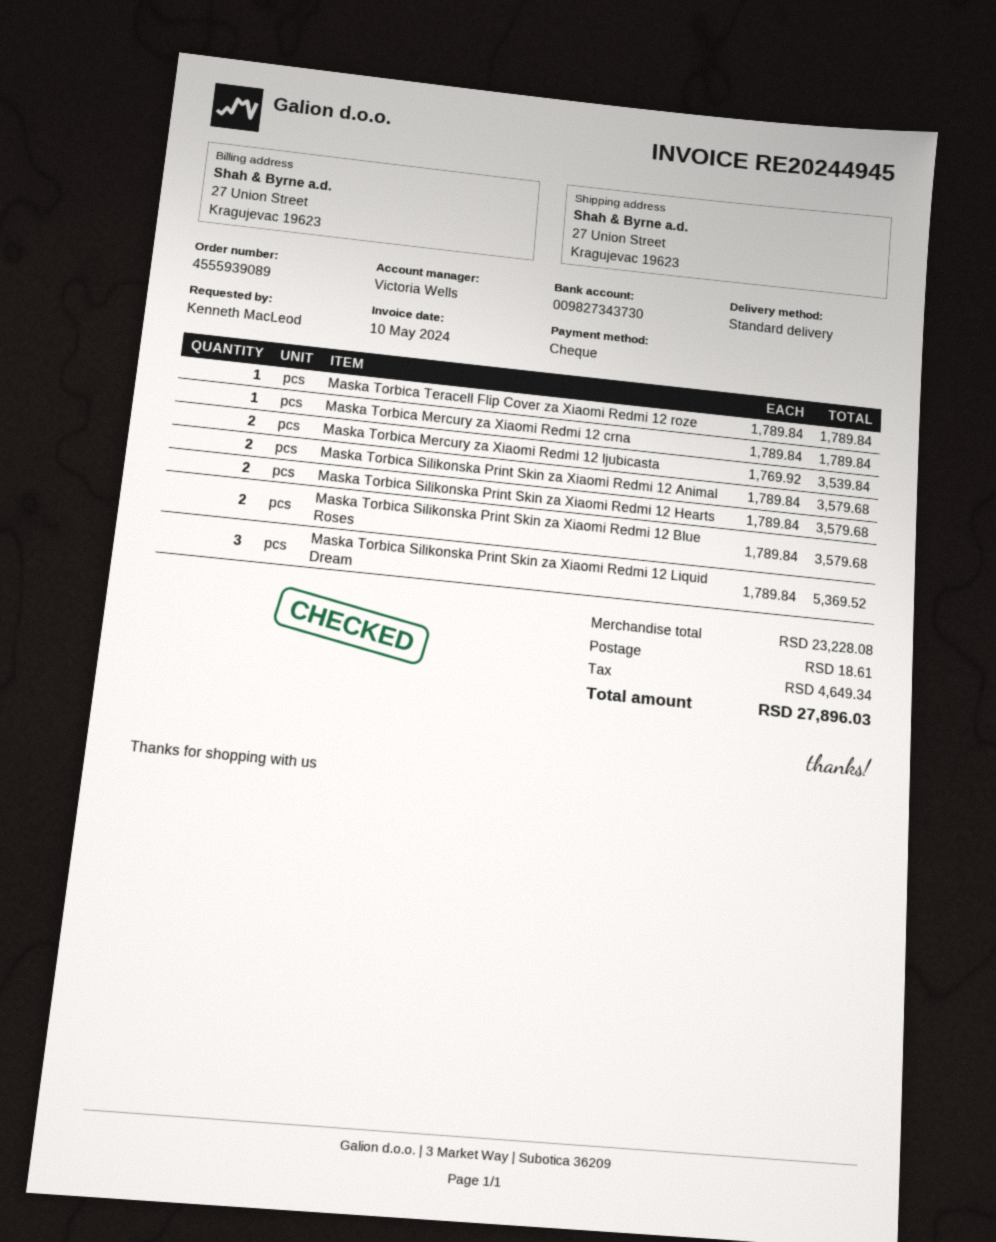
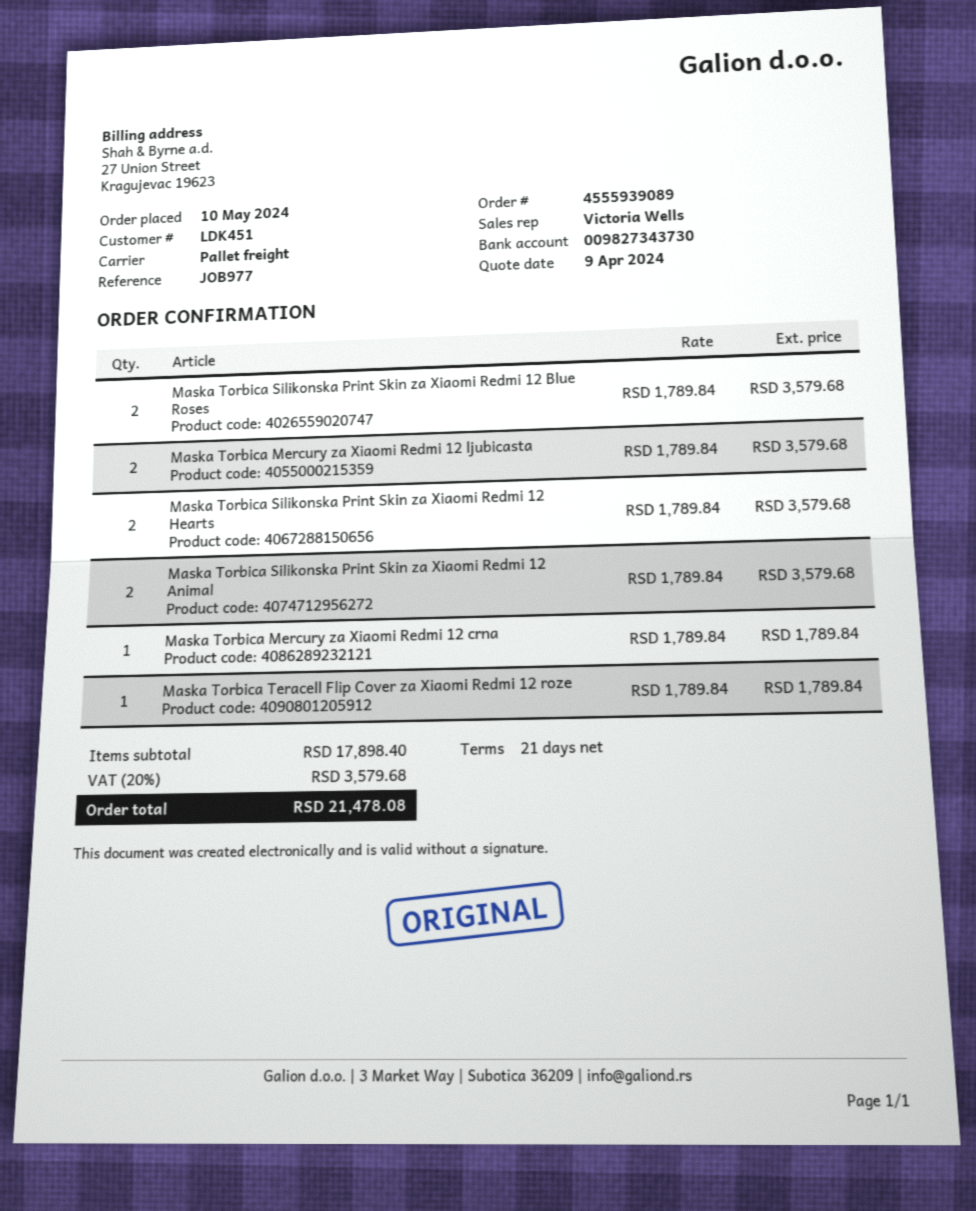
shipping method: standard -> pallet freight
Maska Torbica Mercury za Xiaomi Redmi 12 ljubicasta: 2 x 1769.92 = 3539.84 -> 2 x 1789.84 = 3579.68
Maska Torbica Silikonska Print Skin za Xiaomi Redmi 12 Liquid Dream: 3 x 1789.84 = 5369.52 -> none
subtotal: 23228.08 -> 17898.40
shipping: 18.61 -> none
tax: 4649.34 -> 3579.68
total: 27896.03 -> 21478.08

